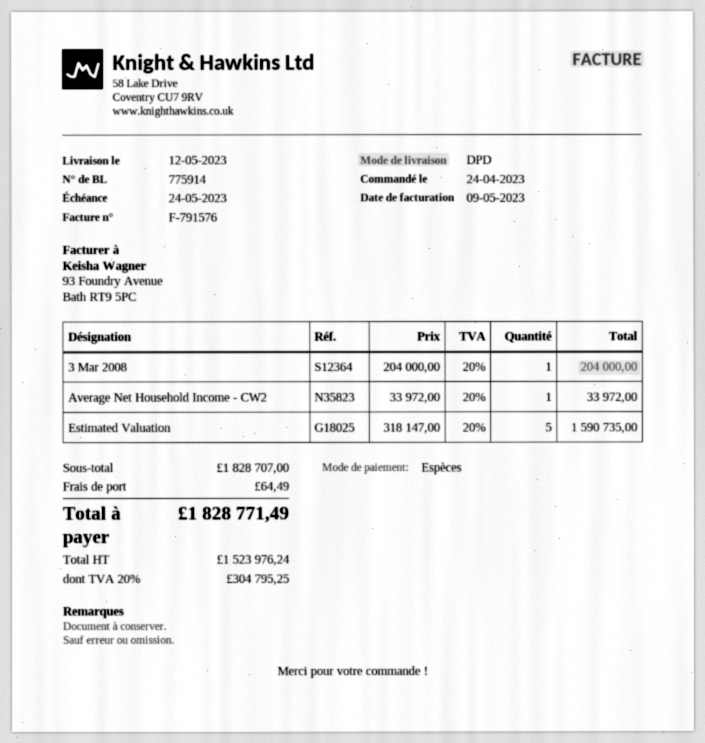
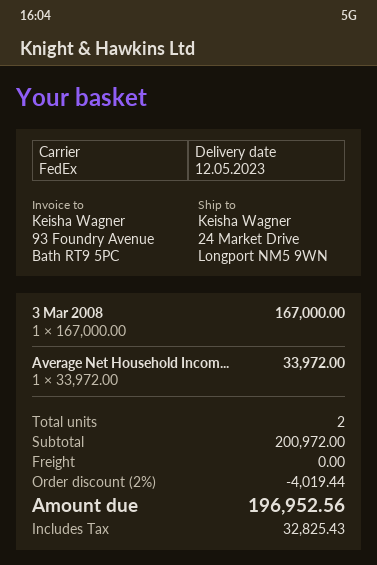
shipping method: DPD -> FedEx
3 Mar 2008: 1 x 204000.00 = 204000.00 -> 1 x 167000.00 = 167000.00
Estimated Valuation: 5 x 318147.00 = 1590735.00 -> none
subtotal: 1828707.00 -> 200972.00
discount: none -> 2% = 4019.44
shipping: 64.49 -> 0.00
tax: 304795.25 -> 32825.43
total: 1828771.49 -> 196952.56

